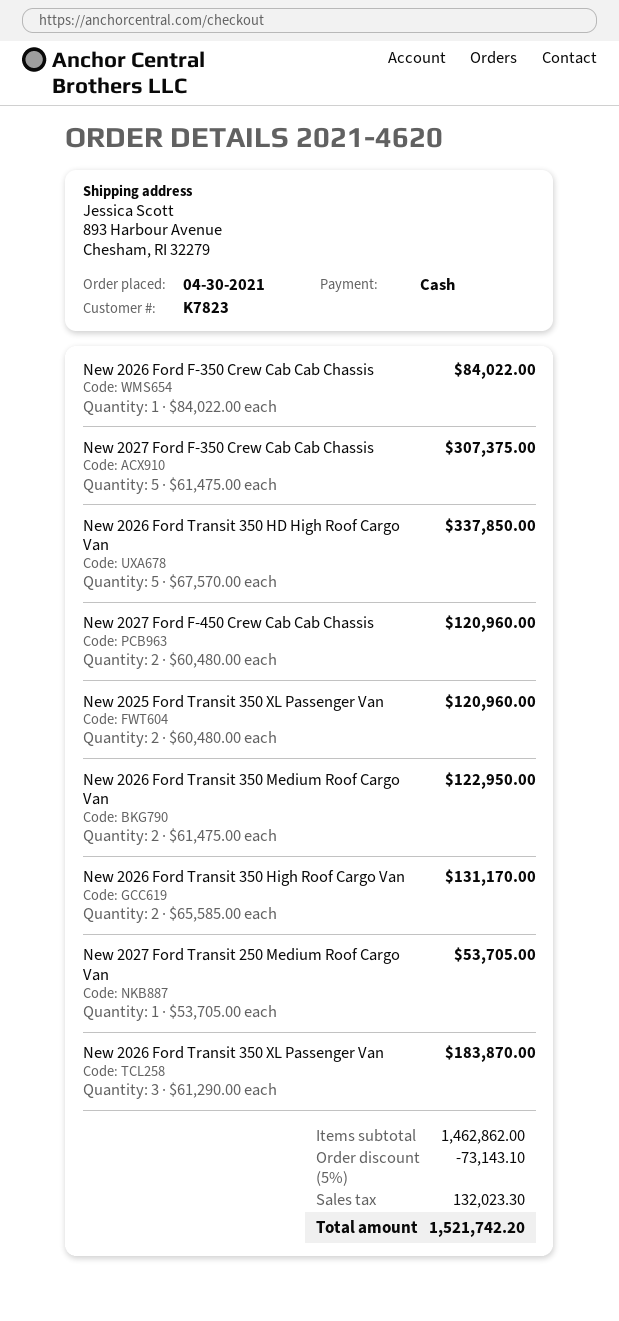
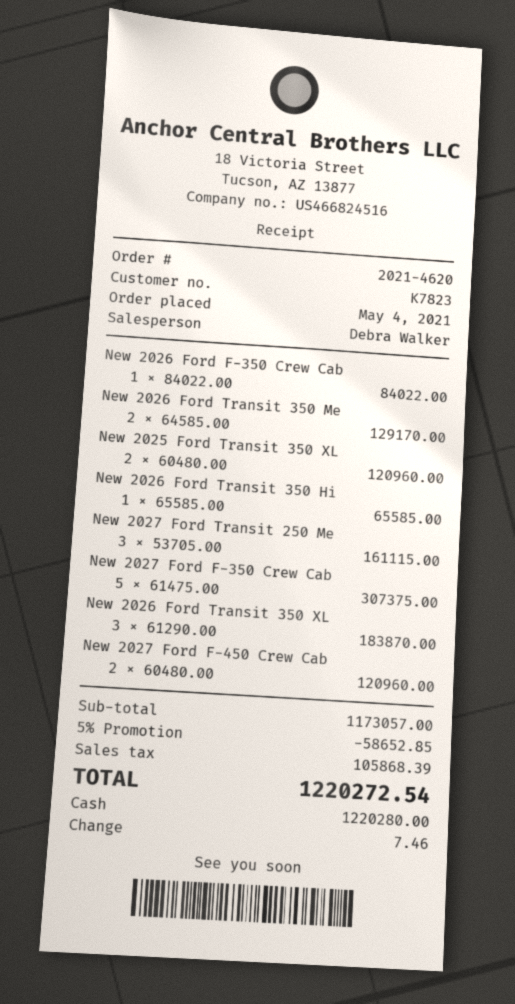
order date: 2021-04-30 -> 2021-05-04
New 2026 Ford Transit 350 HD High Roof Cargo Van: 5 x 67570.00 = 337850.00 -> none
New 2026 Ford Transit 350 Medium Roof Cargo Van: 2 x 61475.00 = 122950.00 -> 2 x 64585.00 = 129170.00
New 2026 Ford Transit 350 High Roof Cargo Van: 2 x 65585.00 = 131170.00 -> 1 x 65585.00 = 65585.00
New 2027 Ford Transit 250 Medium Roof Cargo Van: 1 x 53705.00 = 53705.00 -> 3 x 53705.00 = 161115.00
subtotal: 1462862.00 -> 1173057.00
discount: 5% = 73143.10 -> 5% = 58652.85
tax: 132023.30 -> 105868.39
total: 1521742.20 -> 1220272.54

